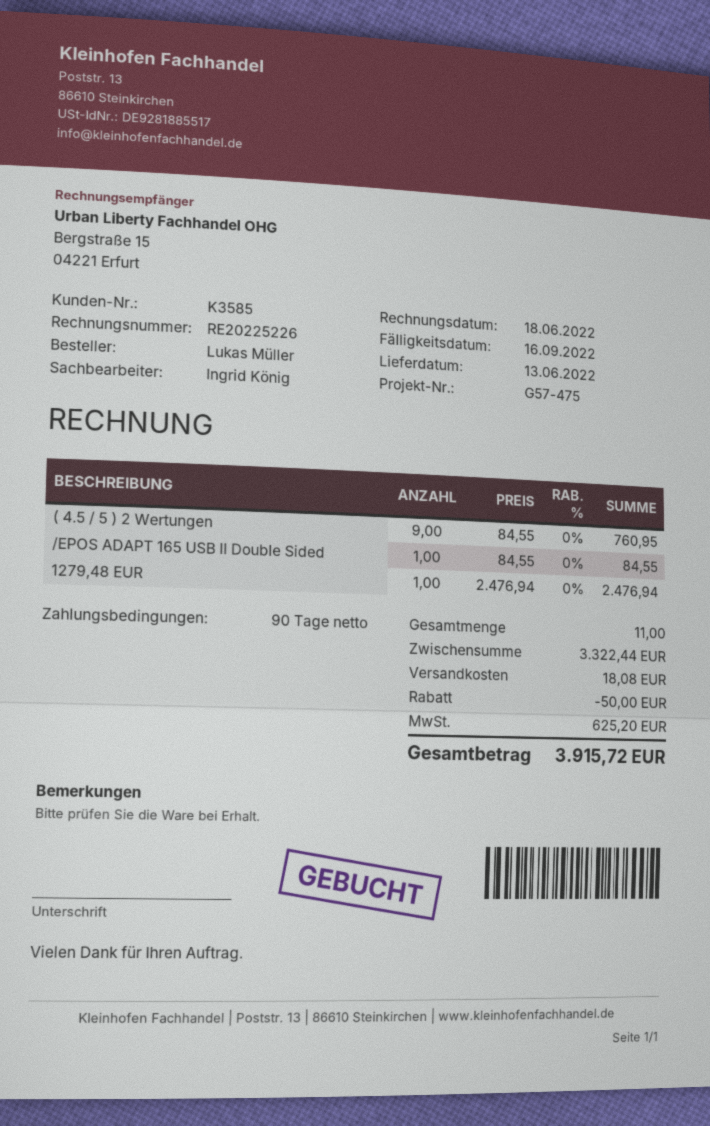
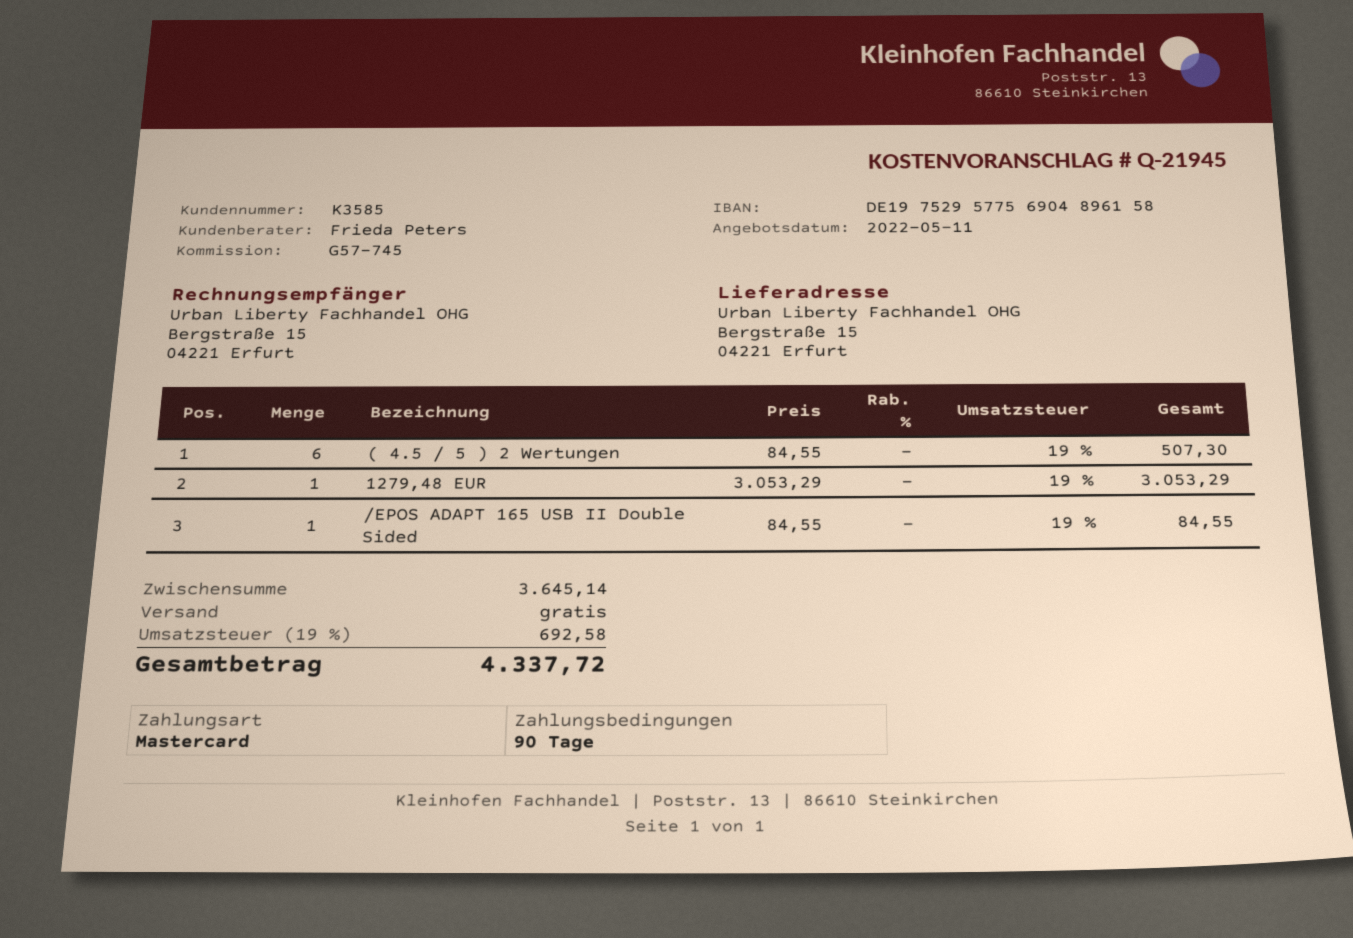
reference: G57-475 -> G57-745
sales rep: Ingrid König -> Frieda Peters
( 4.5 / 5 ) 2 Wertungen: 9 x 84.55 = 760.95 -> 6 x 84.55 = 507.30
1279,48 EUR: 1 x 2476.94 = 2476.94 -> 1 x 3053.29 = 3053.29
subtotal: 3322.44 -> 3645.14
discount: 50.00 -> none
shipping: 18.08 -> 0.00
tax: 625.20 -> 692.58
total: 3915.72 -> 4337.72

